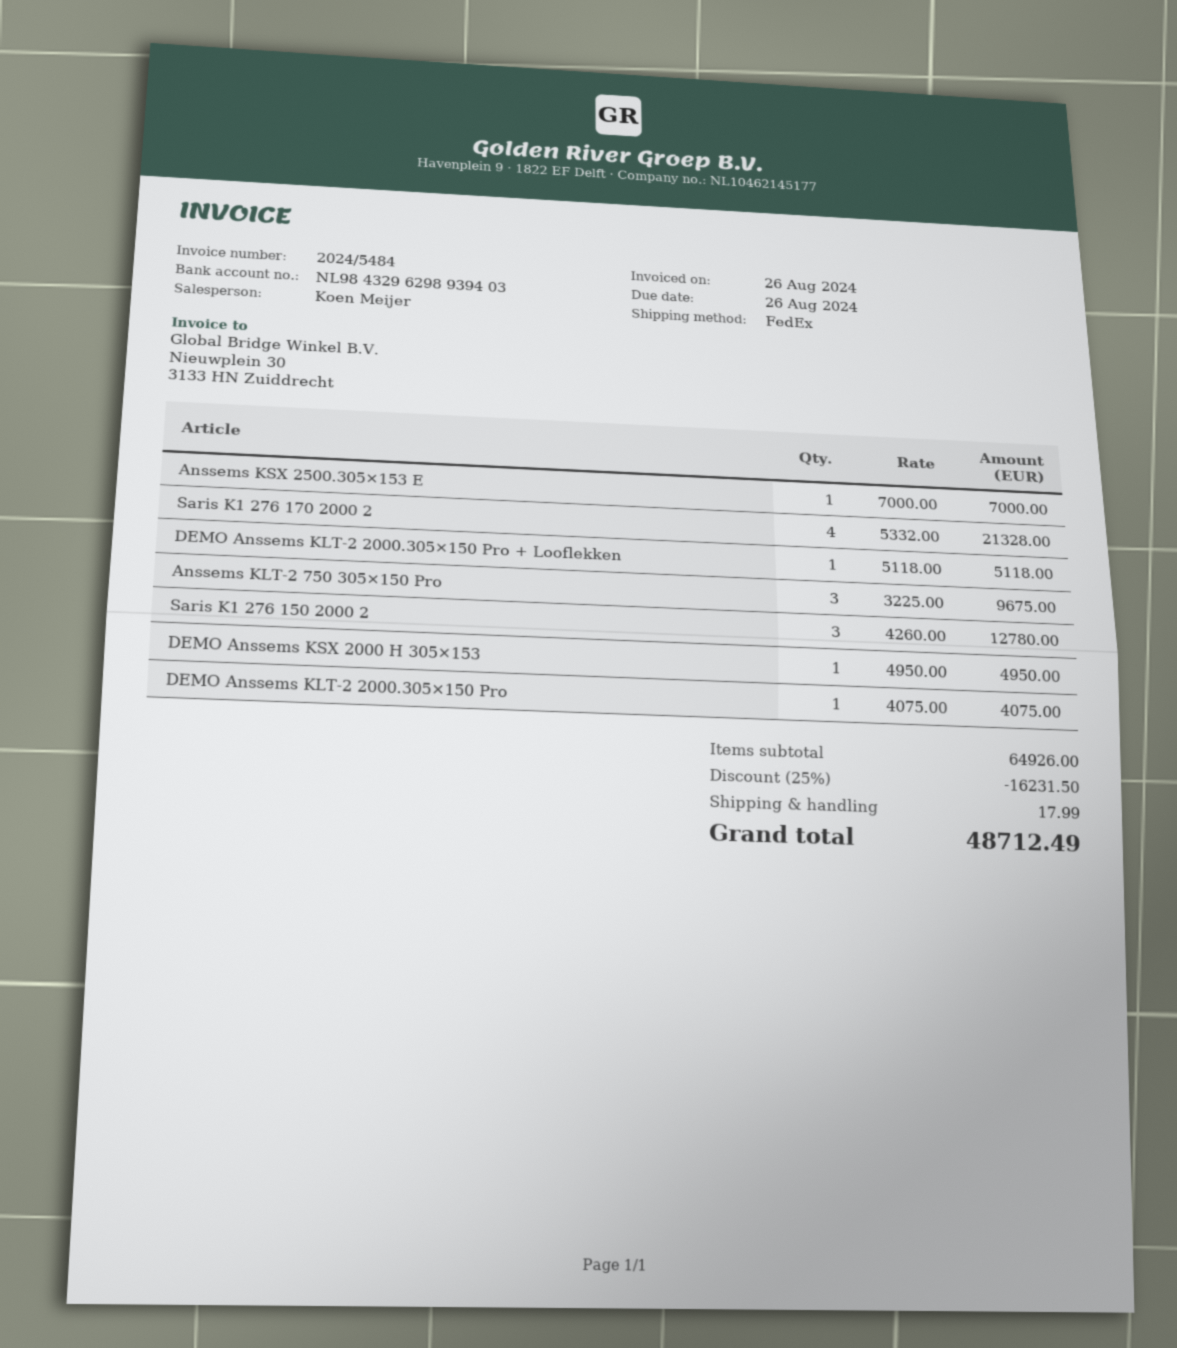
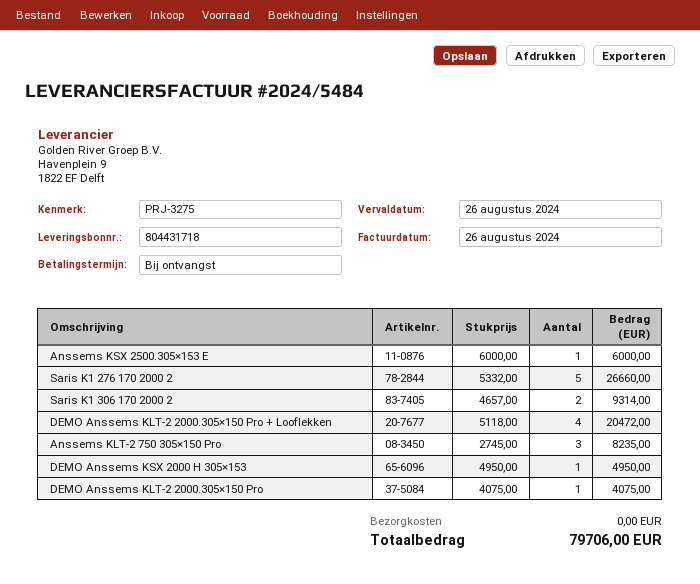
Anssems KSX 2500.305×153 E: 1 x 7000.00 = 7000.00 -> 1 x 6000.00 = 6000.00
Saris K1 276 170 2000 2: 4 x 5332.00 = 21328.00 -> 5 x 5332.00 = 26660.00
DEMO Anssems KLT-2 2000.305×150 Pro + Looflekken: 1 x 5118.00 = 5118.00 -> 4 x 5118.00 = 20472.00
Anssems KLT-2 750 305×150 Pro: 3 x 3225.00 = 9675.00 -> 3 x 2745.00 = 8235.00
Saris K1 276 150 2000 2: 3 x 4260.00 = 12780.00 -> none
Saris K1 306 170 2000 2: none -> 2 x 4657.00 = 9314.00
discount: 25% = 16231.50 -> none
shipping: 17.99 -> 0.00
total: 48712.49 -> 79706.00

